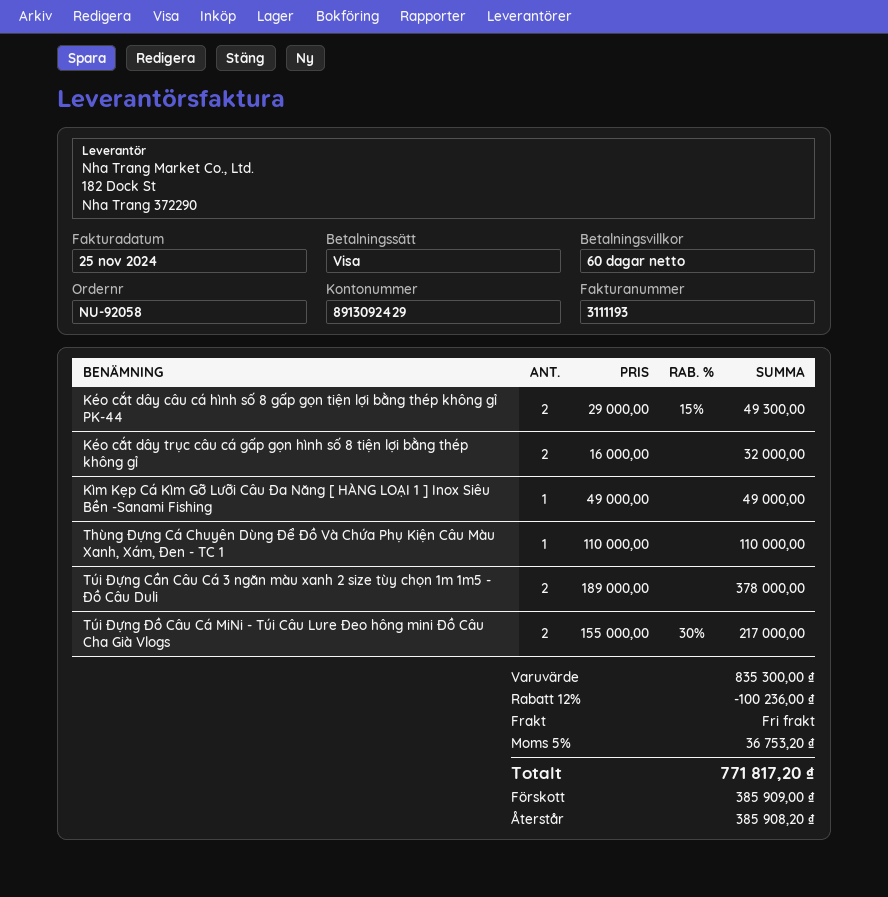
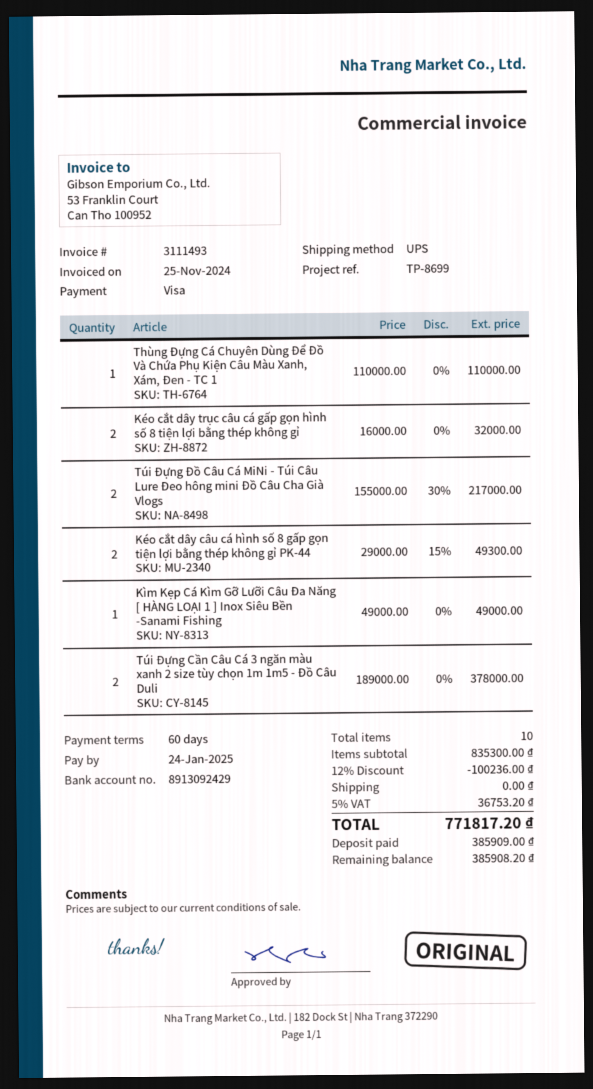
invoice number: 3111193 -> 3111493

